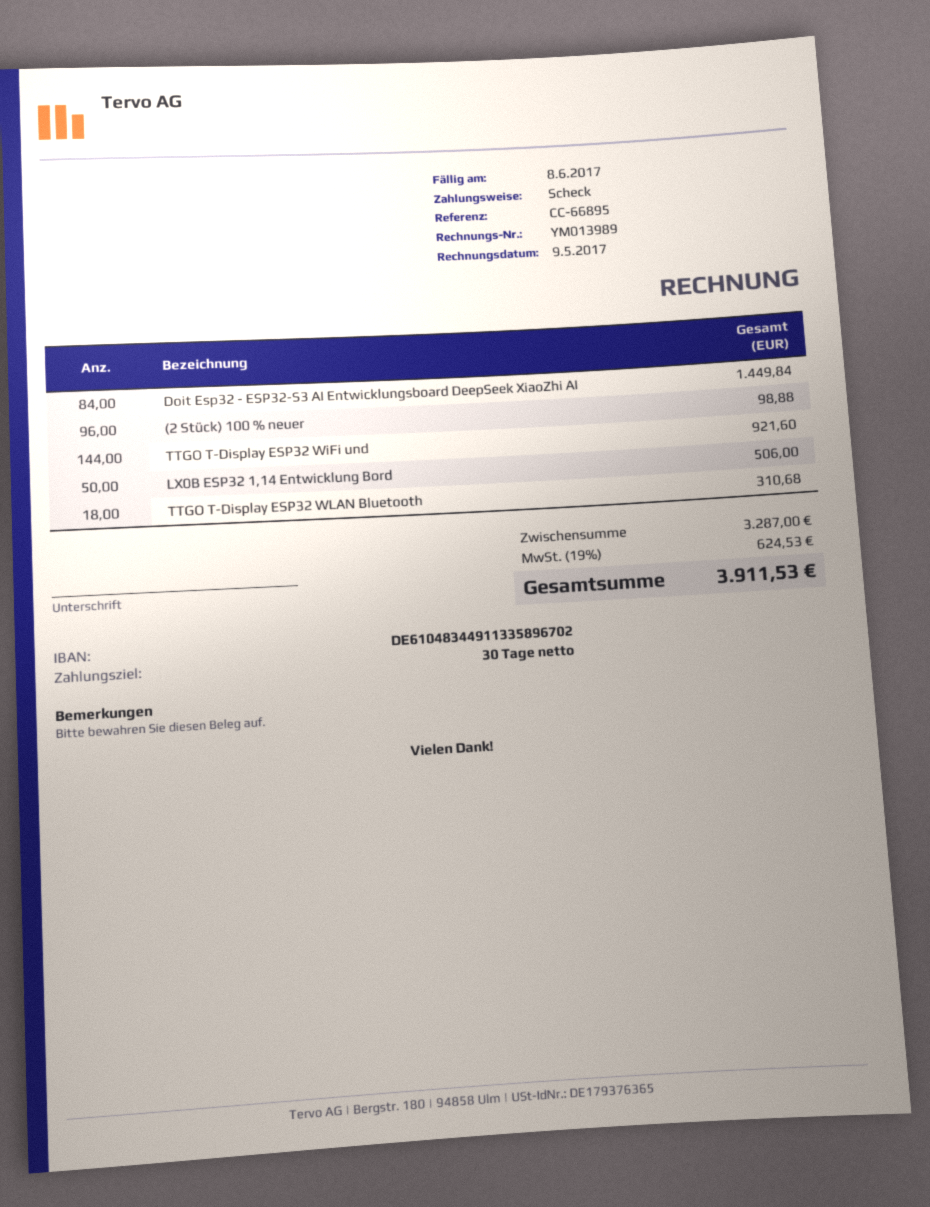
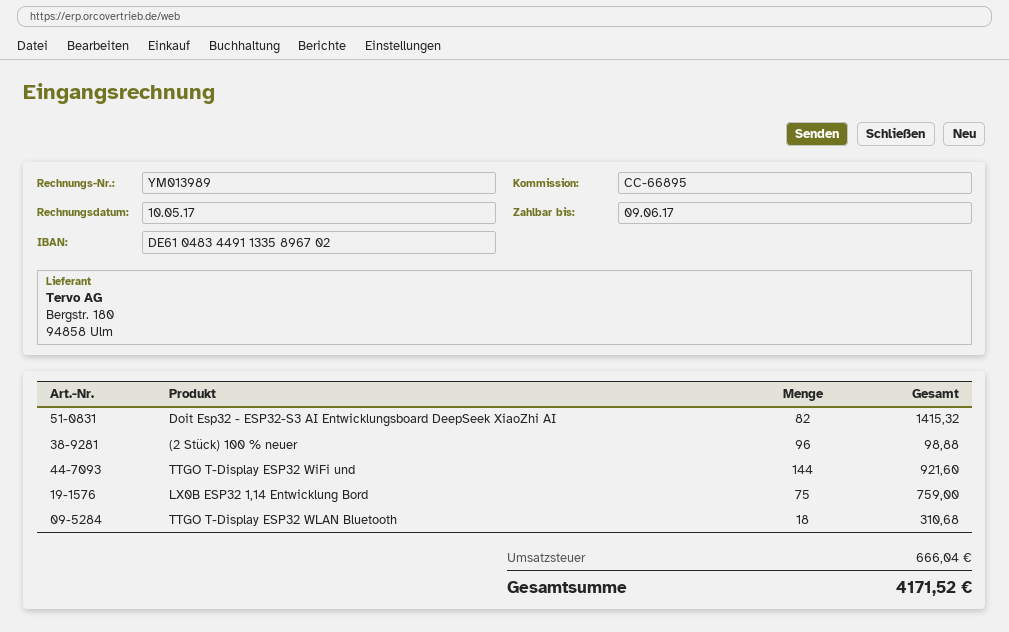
invoice date: 2017-05-09 -> 2017-05-10
due date: 2017-06-08 -> 2017-06-09
Doit Esp32 - ESP32-S3 AI Entwicklungsboard DeepSeek XiaoZhi AI: 84 for 1449.84 -> 82 for 1415.32
LX0B ESP32 1,14 Entwicklung Bord: 50 for 506.00 -> 75 for 759.00
tax: 624.53 -> 666.04
total: 3911.53 -> 4171.52

